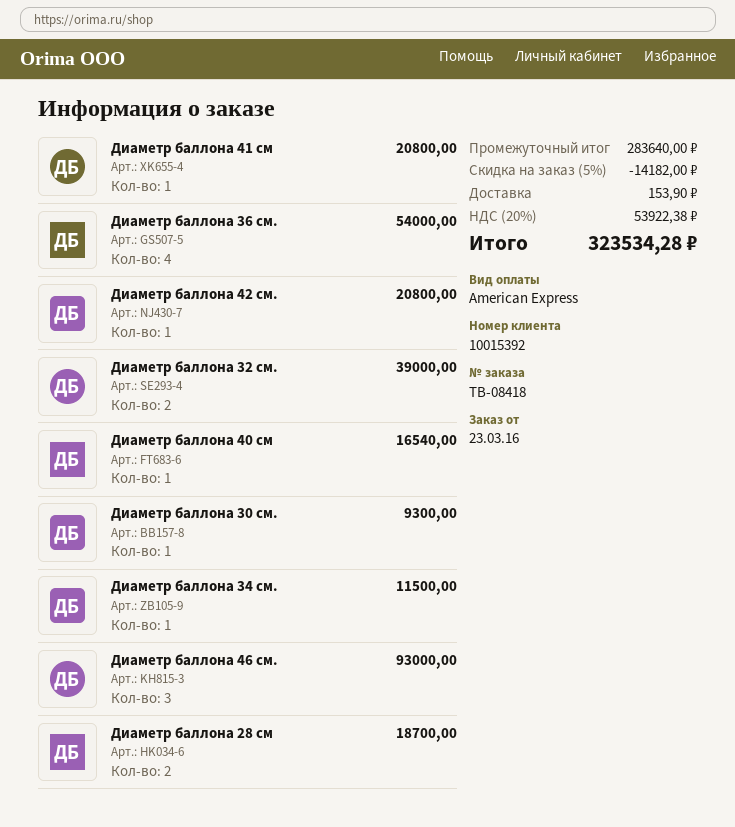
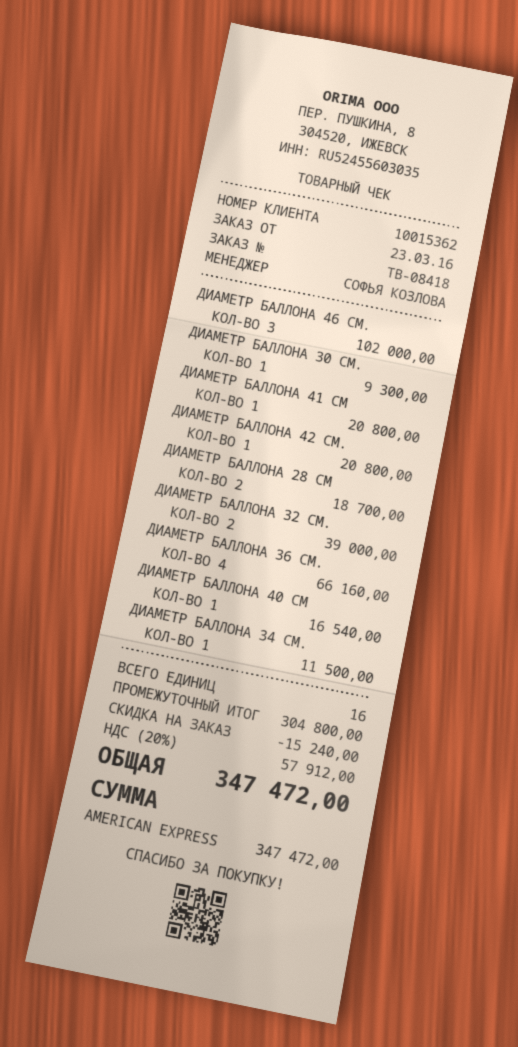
customer number: 10015392 -> 10015362
Диаметр баллона 36 см.: 4 for 54000.00 -> 4 for 66160.00
Диаметр баллона 46 см.: 3 for 93000.00 -> 3 for 102000.00
subtotal: 283640.00 -> 304800.00
discount: 14182.00 -> 15240.00
shipping: 153.90 -> none
tax: 20% = 53922.38 -> 20% = 57912.00
total: 323534.28 -> 347472.00

